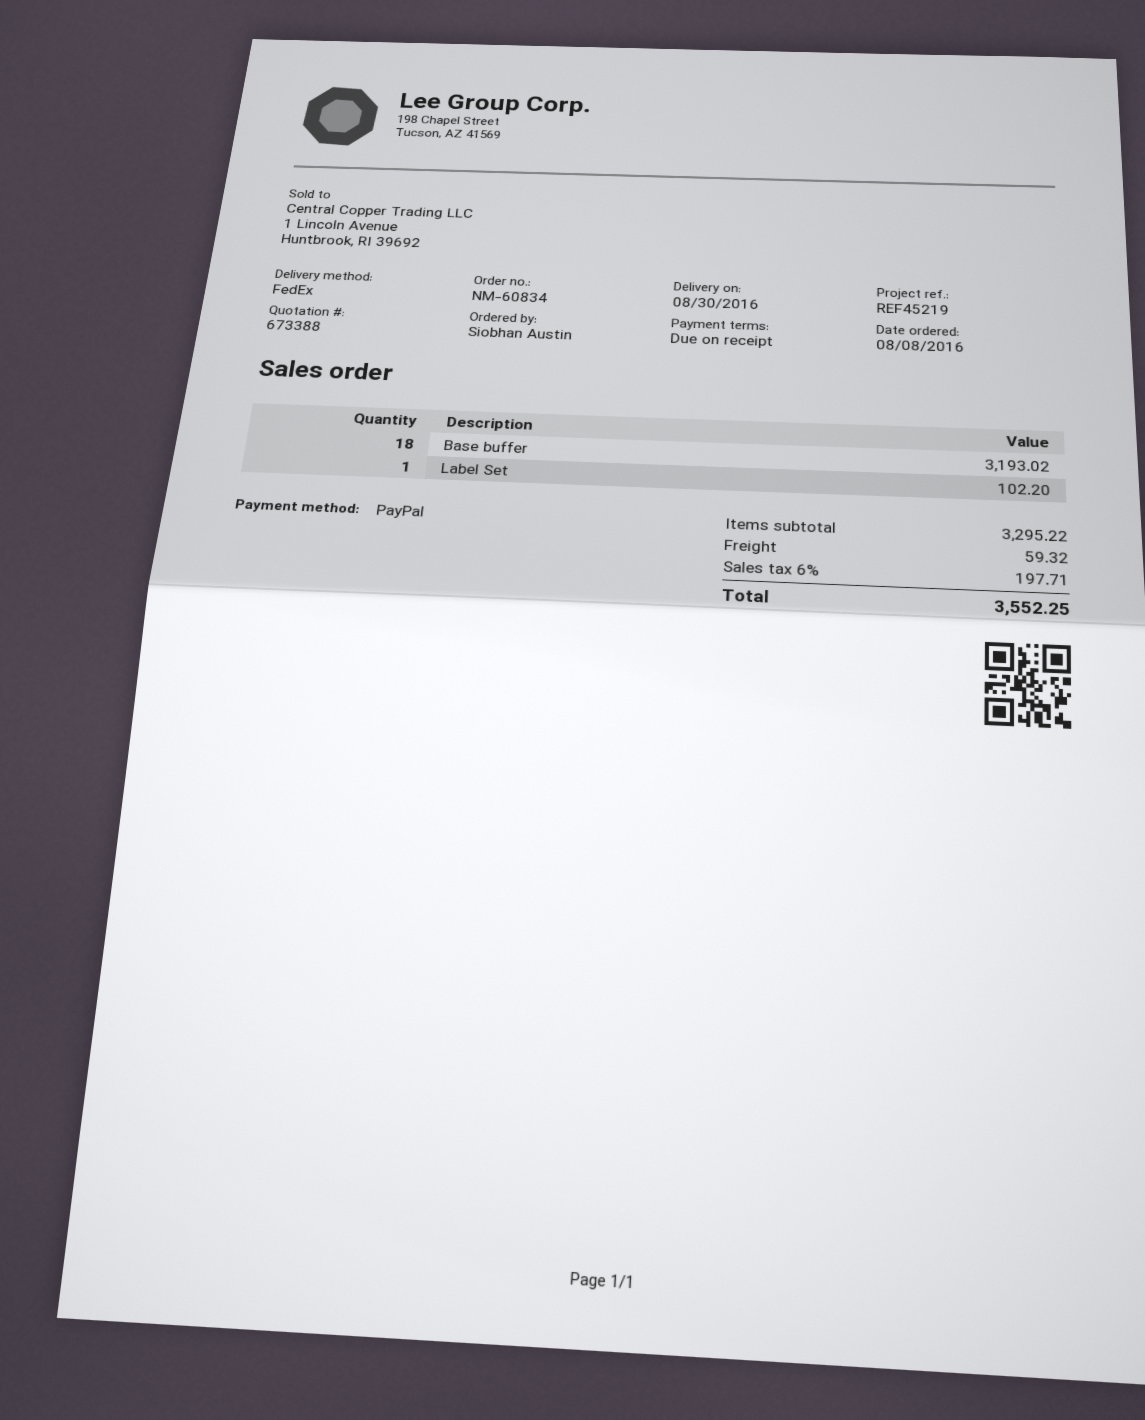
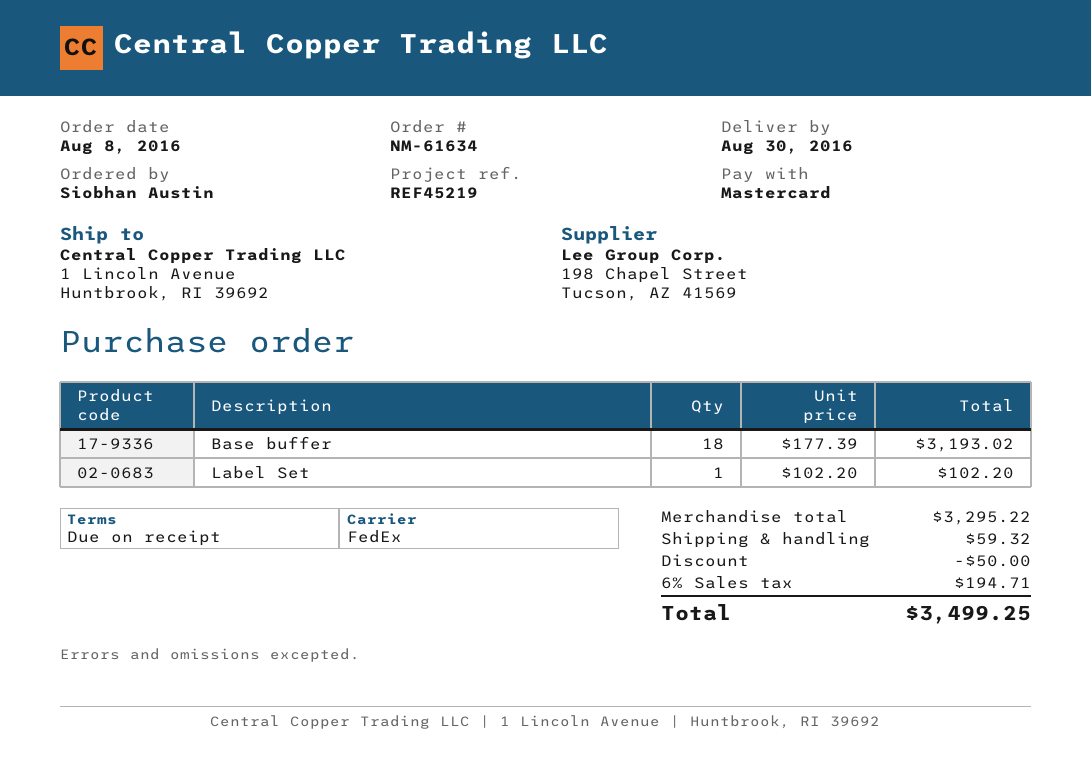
order number: NM-60834 -> NM-61634
payment method: PayPal -> Mastercard
discount: none -> 50.00
tax: 6% = 197.71 -> 6% = 194.71
total: 3552.25 -> 3499.25

